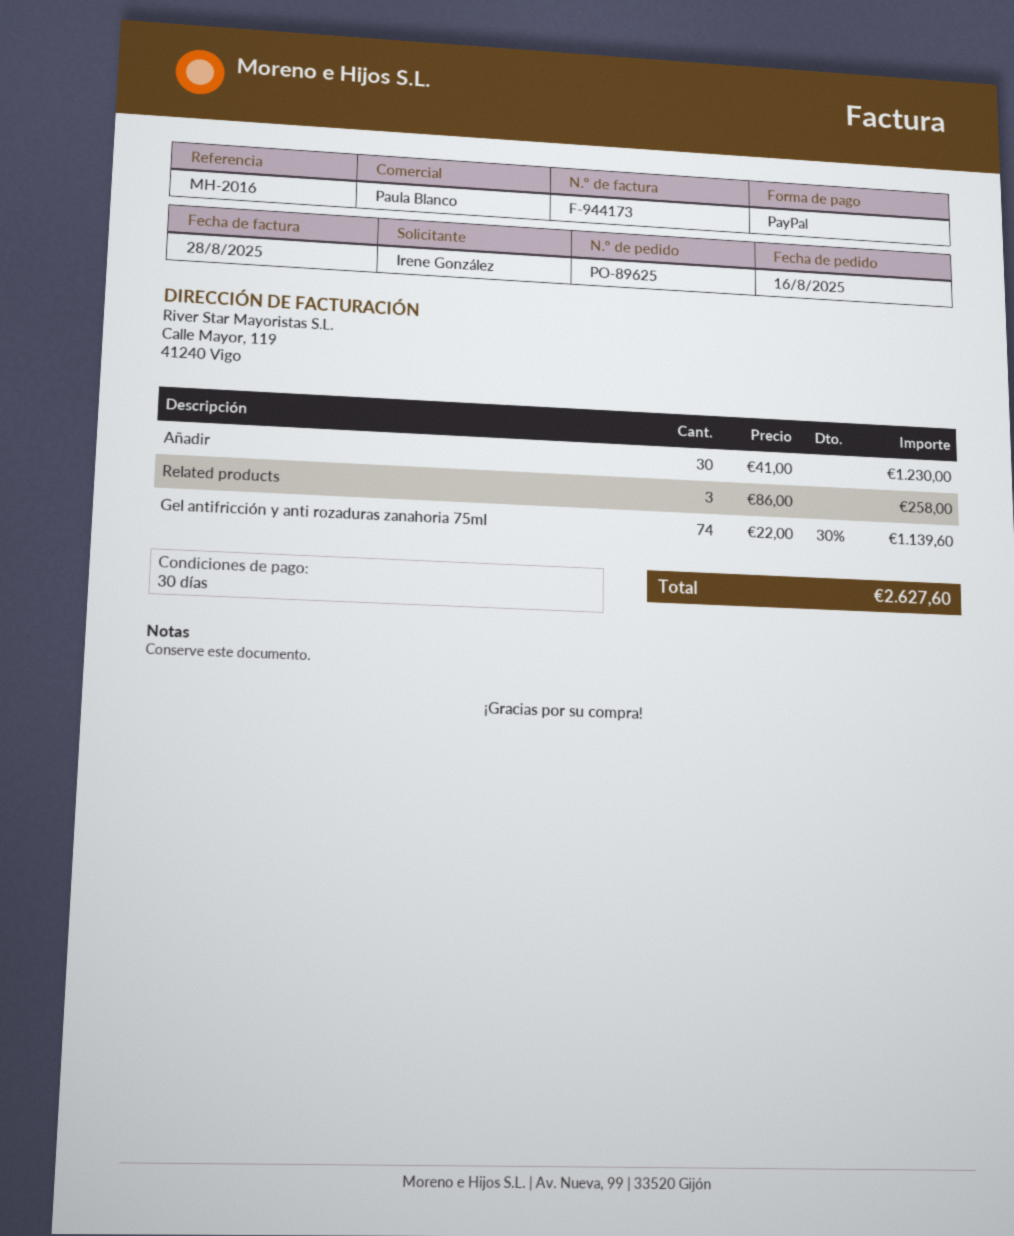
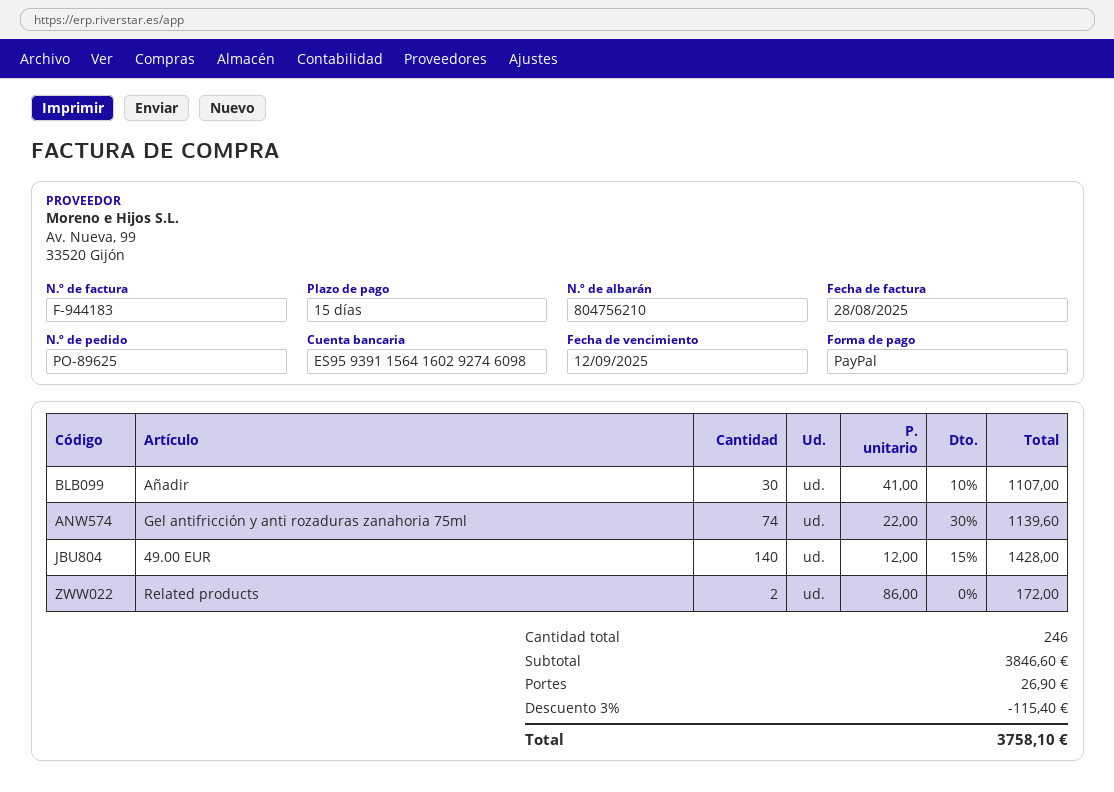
invoice number: F-944173 -> F-944183
payment terms: 30 days -> 15 days
Añadir: 30 x 41.00 = 1230.00 -> 30 x 41.00 - 10% = 1107.00
Related products: 3 x 86.00 = 258.00 -> 2 x 86.00 = 172.00
49.00 EUR: none -> 140 x 12.00 - 15% = 1428.00
discount: none -> 3% = 115.40
shipping: none -> 26.90
total: 2627.60 -> 3758.10

